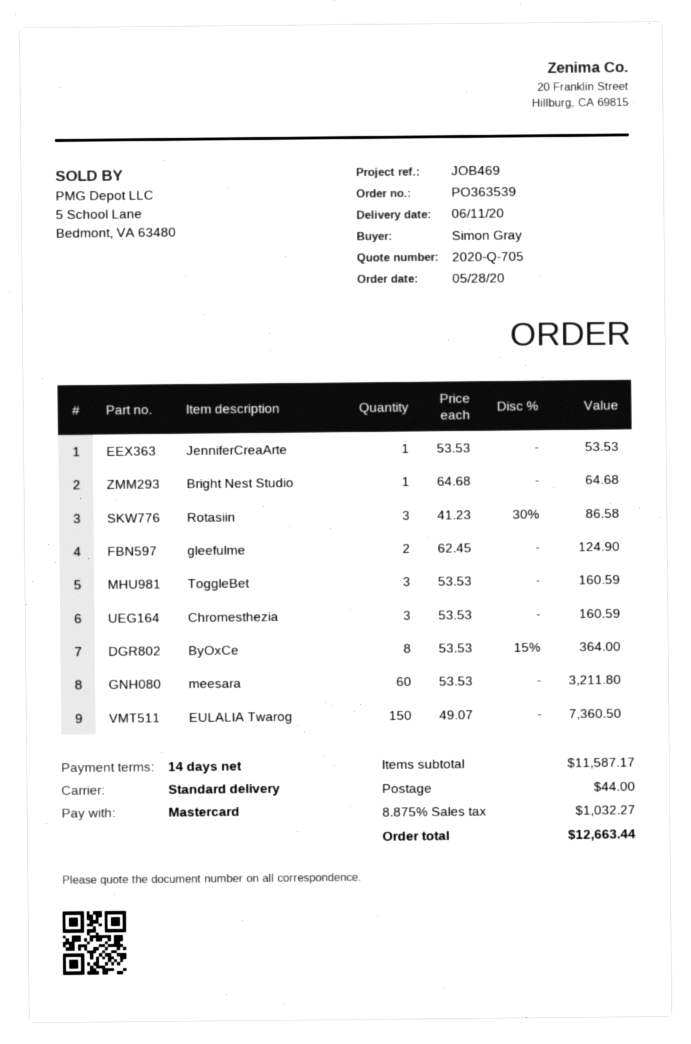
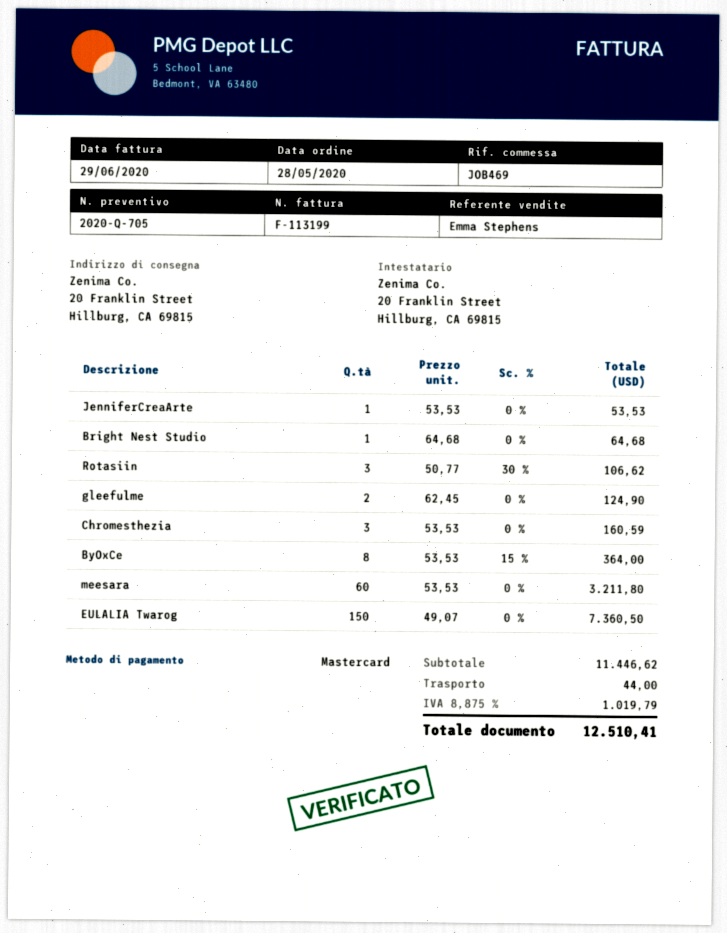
Rotasiin: 3 x 41.23 - 30% = 86.58 -> 3 x 50.77 - 30% = 106.62
ToggleBet: 3 x 53.53 = 160.59 -> none
subtotal: 11587.17 -> 11446.62
tax: 8.875% = 1032.27 -> 8.875% = 1019.79
total: 12663.44 -> 12510.41

